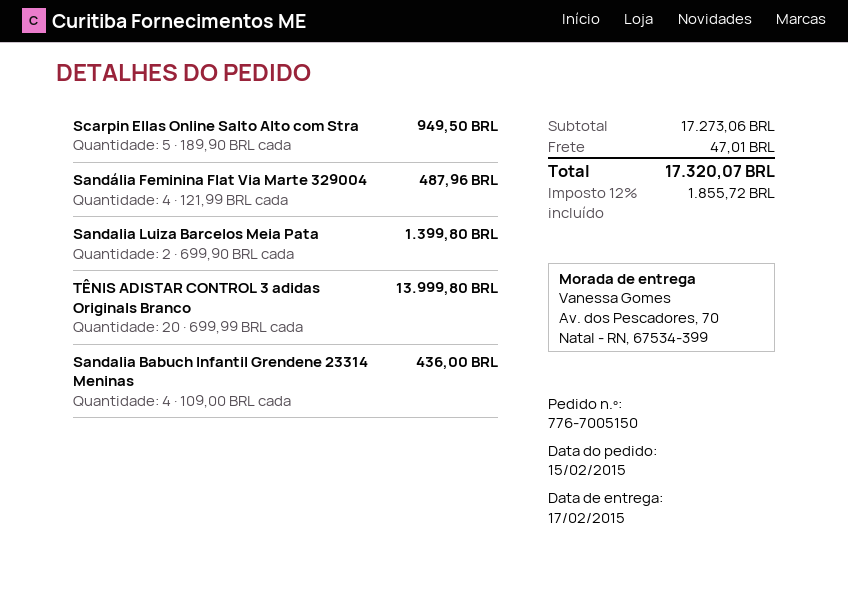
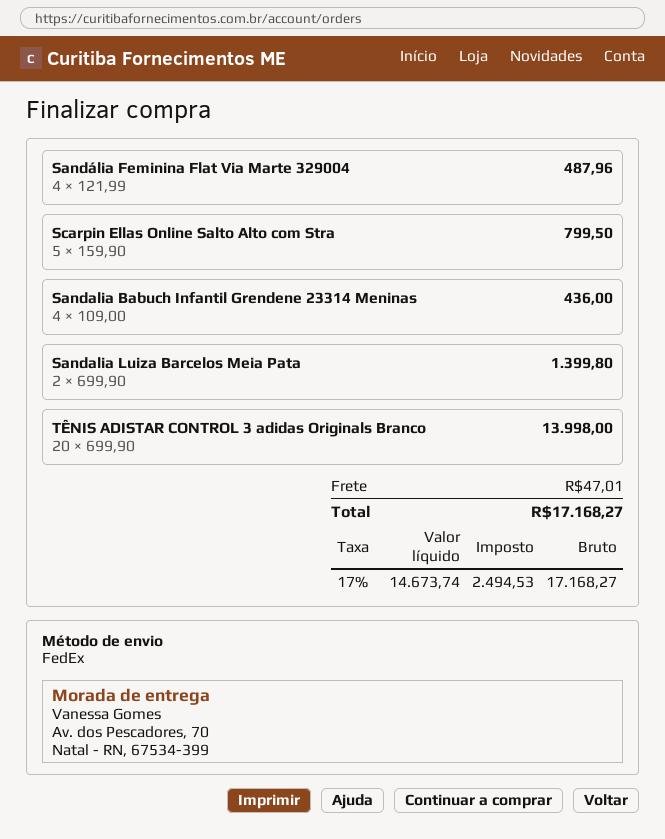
Scarpin Ellas Online Salto Alto com Stra: 5 x 189.90 = 949.50 -> 5 x 159.90 = 799.50
TÊNIS ADISTAR CONTROL 3 adidas Originals Branco: 20 x 699.99 = 13999.80 -> 20 x 699.90 = 13998.00
tax: 12% = 1855.72 -> 17% = 2494.53
total: 17320.07 -> 17168.27

